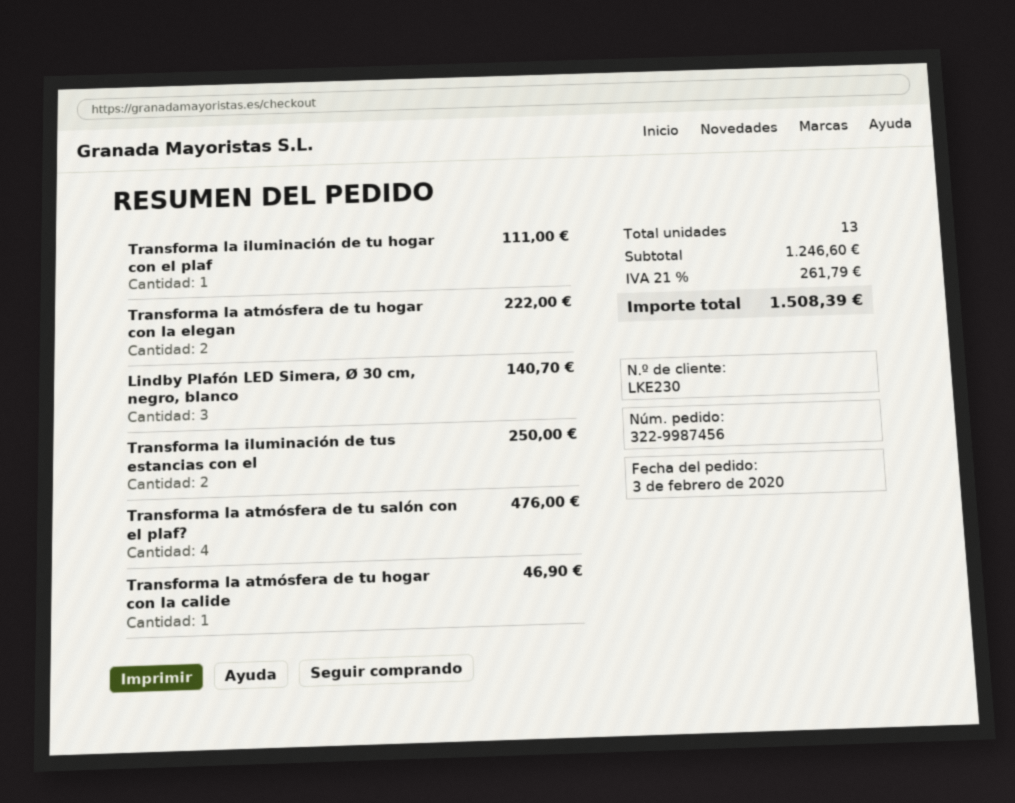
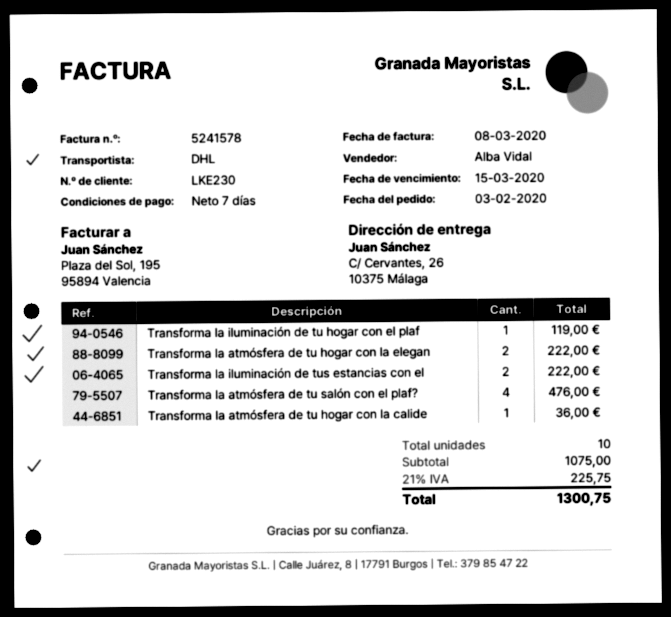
Transforma la iluminación de tu hogar con el plaf: 1 for 111.00 -> 1 for 119.00
Lindby Plafón LED Simera, Ø 30 cm, negro, blanco: 3 for 140.70 -> none
Transforma la iluminación de tus estancias con el: 2 for 250.00 -> 2 for 222.00
Transforma la atmósfera de tu hogar con la calide: 1 for 46.90 -> 1 for 36.00
total quantity: 13 -> 10
subtotal: 1246.60 -> 1075.00
tax: 21% = 261.79 -> 21% = 225.75
total: 1508.39 -> 1300.75

